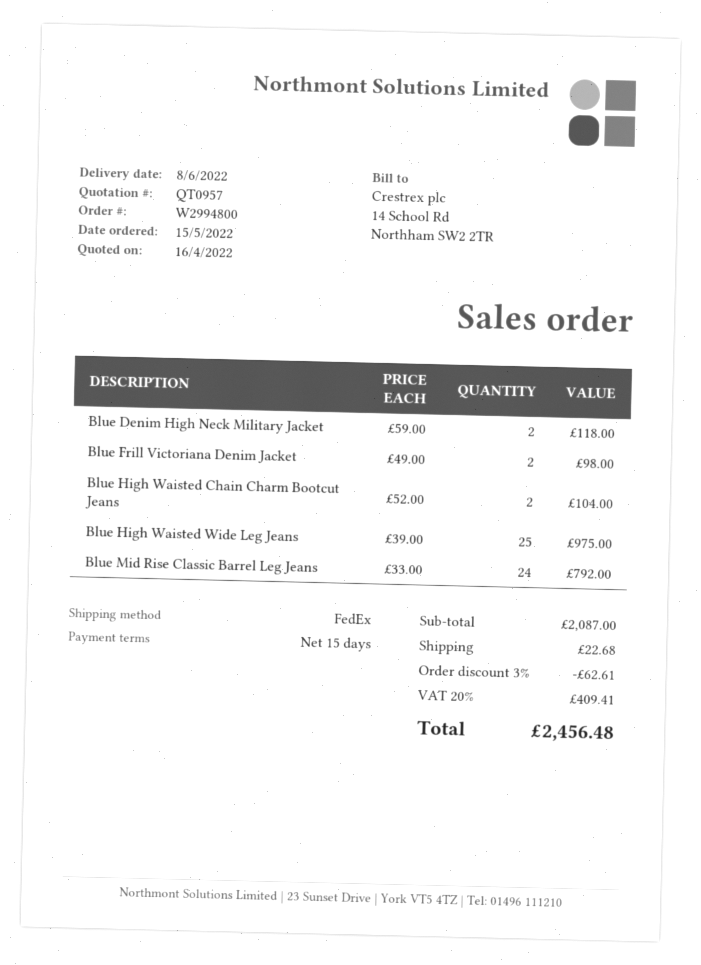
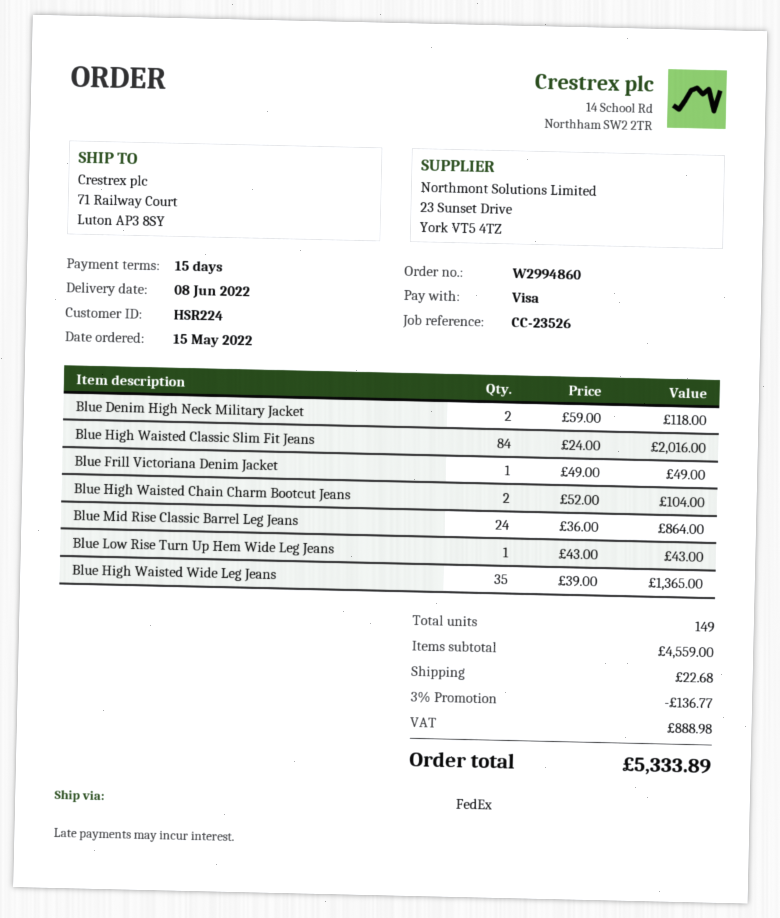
order number: W2994800 -> W2994860
Blue Frill Victoriana Denim Jacket: 2 x 49.00 = 98.00 -> 1 x 49.00 = 49.00
Blue High Waisted Wide Leg Jeans: 25 x 39.00 = 975.00 -> 35 x 39.00 = 1365.00
Blue Mid Rise Classic Barrel Leg Jeans: 24 x 33.00 = 792.00 -> 24 x 36.00 = 864.00
Blue High Waisted Classic Slim Fit Jeans: none -> 84 x 24.00 = 2016.00
Blue Low Rise Turn Up Hem Wide Leg Jeans: none -> 1 x 43.00 = 43.00
subtotal: 2087.00 -> 4559.00
discount: 3% = 62.61 -> 3% = 136.77
tax: 409.41 -> 888.98
total: 2456.48 -> 5333.89

